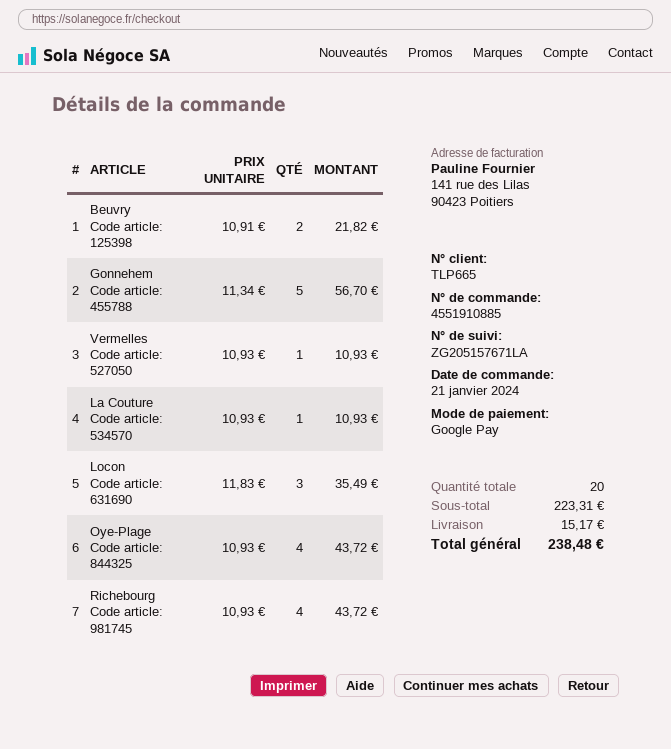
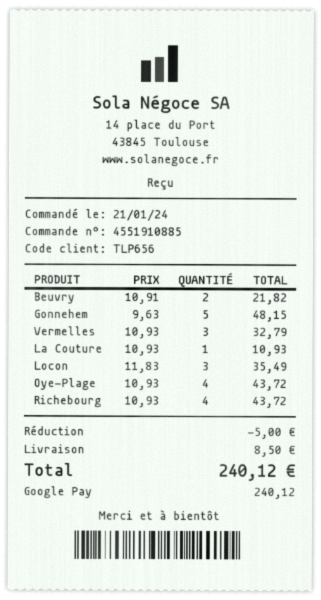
customer number: TLP665 -> TLP656
Gonnehem: 5 x 11.34 = 56.70 -> 5 x 9.63 = 48.15
Vermelles: 1 x 10.93 = 10.93 -> 3 x 10.93 = 32.79
discount: none -> 5.00
shipping: 15.17 -> 8.50
total: 238.48 -> 240.12

